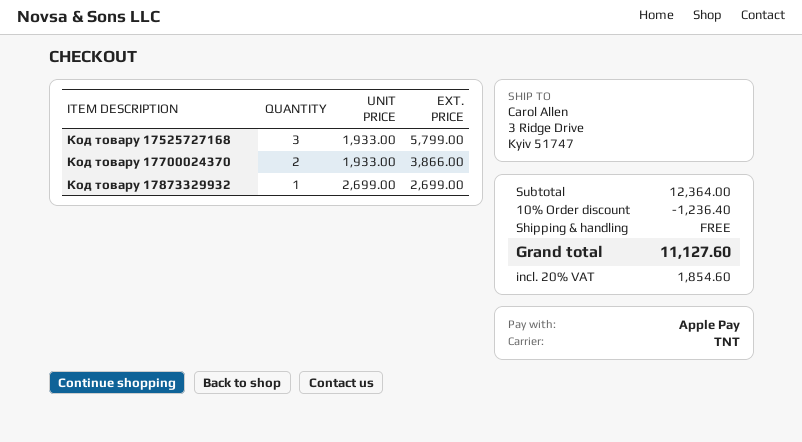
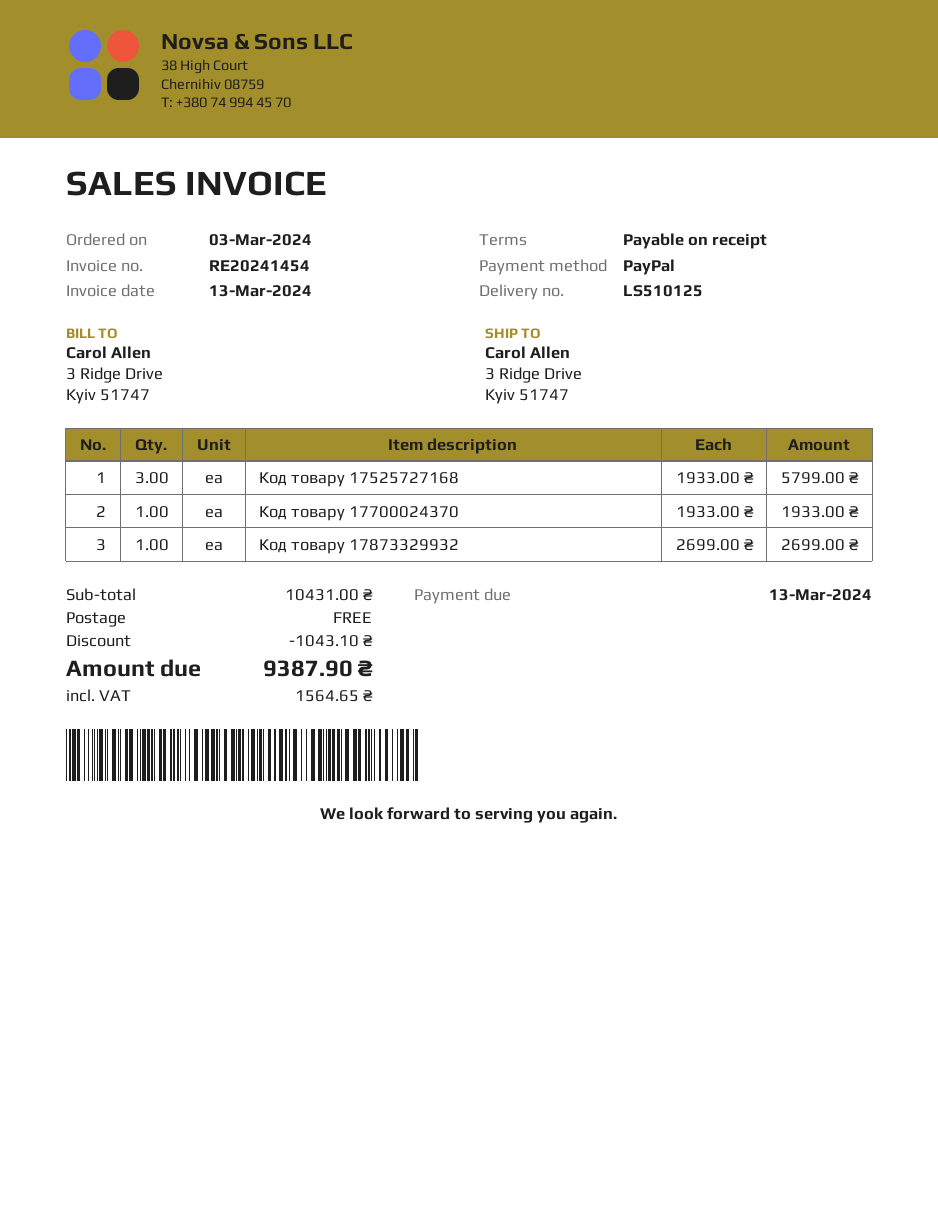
payment method: Apple Pay -> PayPal
Код товару 17700024370: 2 x 1933.00 = 3866.00 -> 1 x 1933.00 = 1933.00
subtotal: 12364.00 -> 10431.00
discount: 1236.40 -> 1043.10
tax: 1854.60 -> 1564.65
total: 11127.60 -> 9387.90

